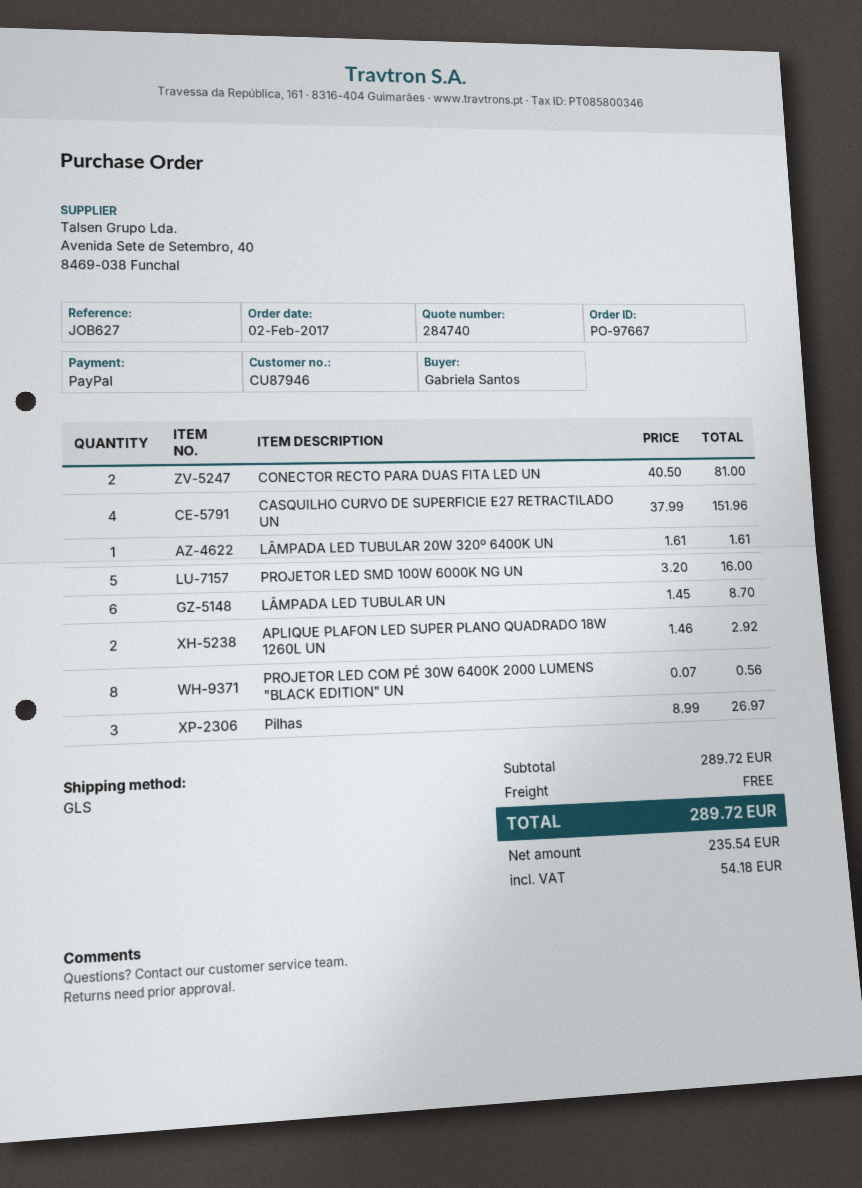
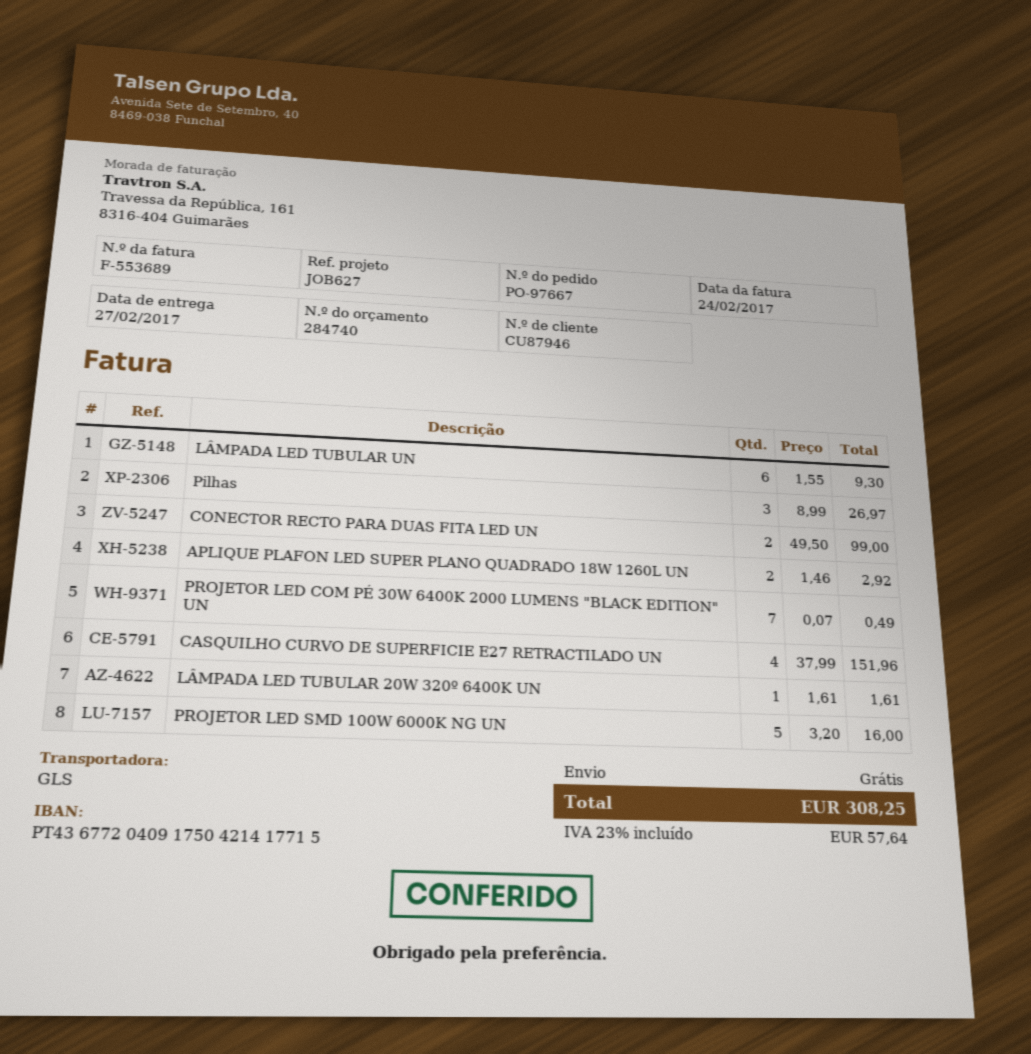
CONECTOR RECTO PARA DUAS FITA LED UN: 2 x 40.50 = 81.00 -> 2 x 49.50 = 99.00
LÂMPADA LED TUBULAR UN: 6 x 1.45 = 8.70 -> 6 x 1.55 = 9.30
PROJETOR LED COM PÉ 30W 6400K 2000 LUMENS "BLACK EDITION" UN: 8 x 0.07 = 0.56 -> 7 x 0.07 = 0.49
tax: 54.18 -> 57.64
total: 289.72 -> 308.25

